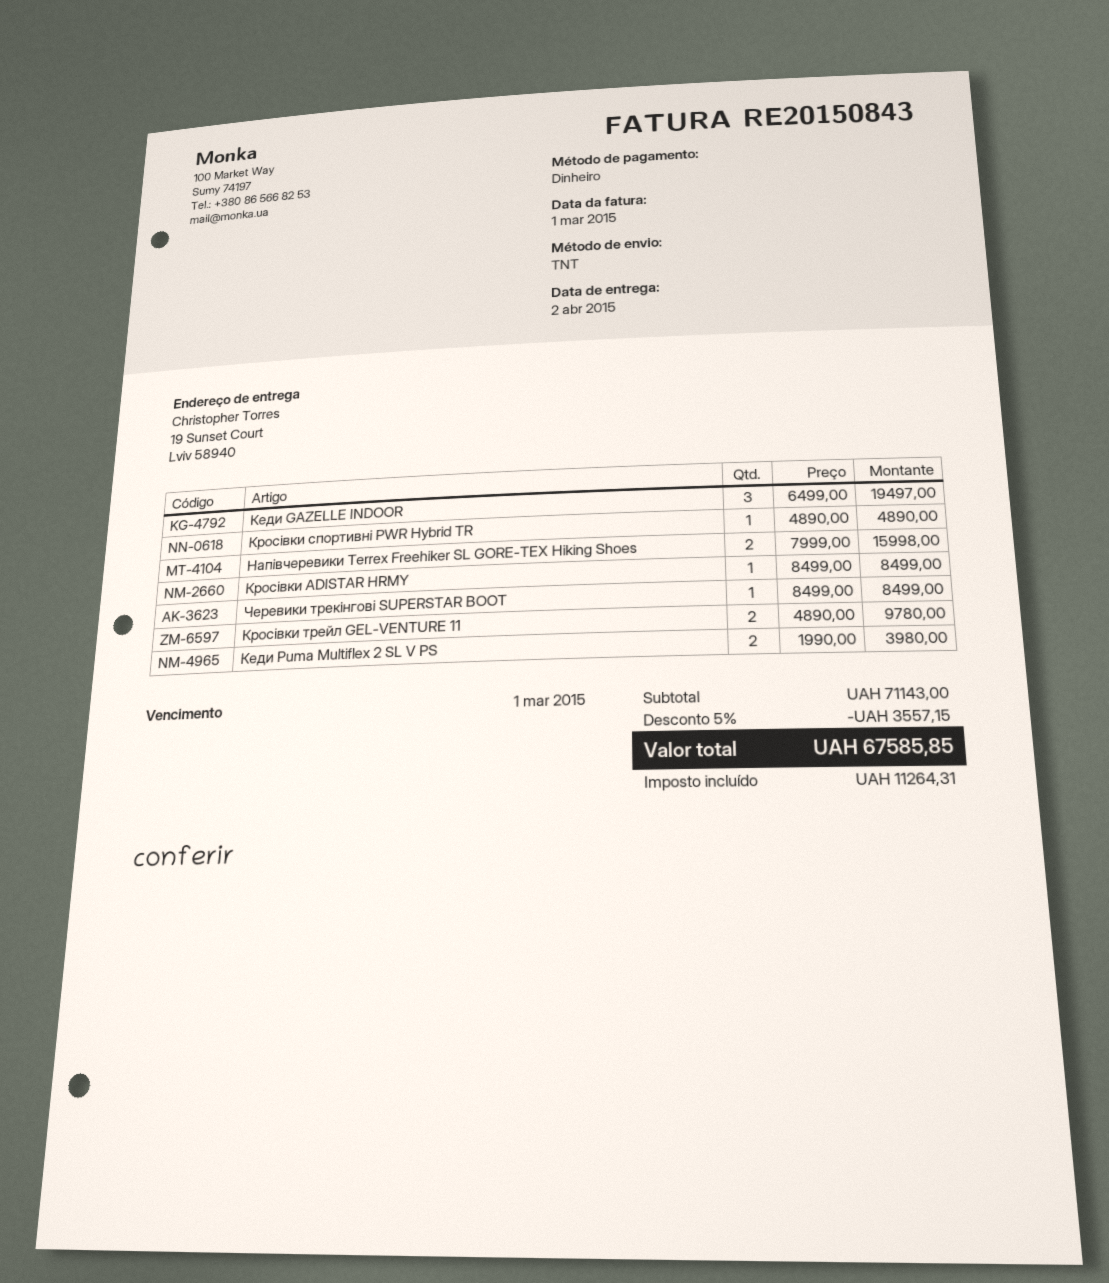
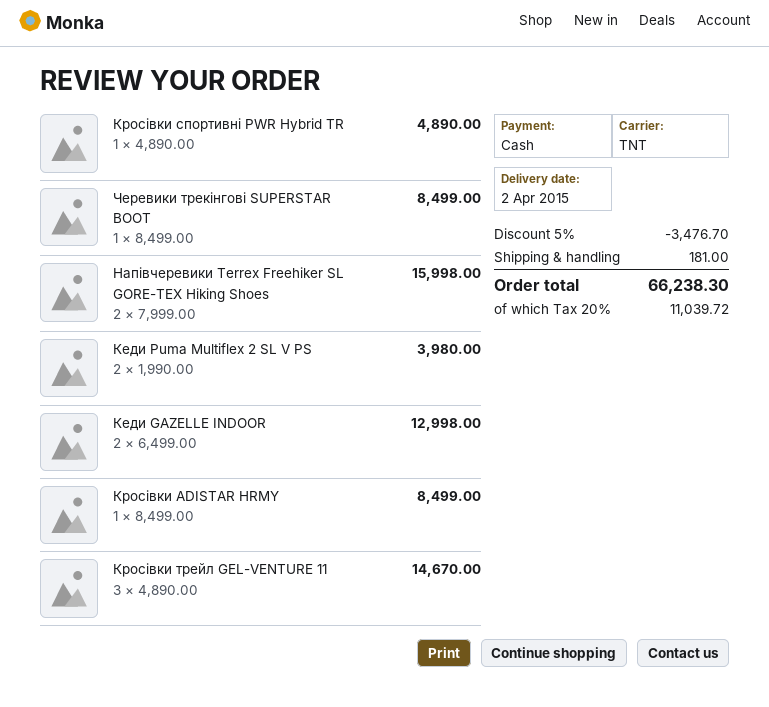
Кеди GAZELLE INDOOR: 3 x 6499.00 = 19497.00 -> 2 x 6499.00 = 12998.00
Кросівки трейл GEL-VENTURE 11: 2 x 4890.00 = 9780.00 -> 3 x 4890.00 = 14670.00
discount: 5% = 3557.15 -> 5% = 3476.70
shipping: none -> 181.00
tax: 11264.31 -> 11039.72
total: 67585.85 -> 66238.30

